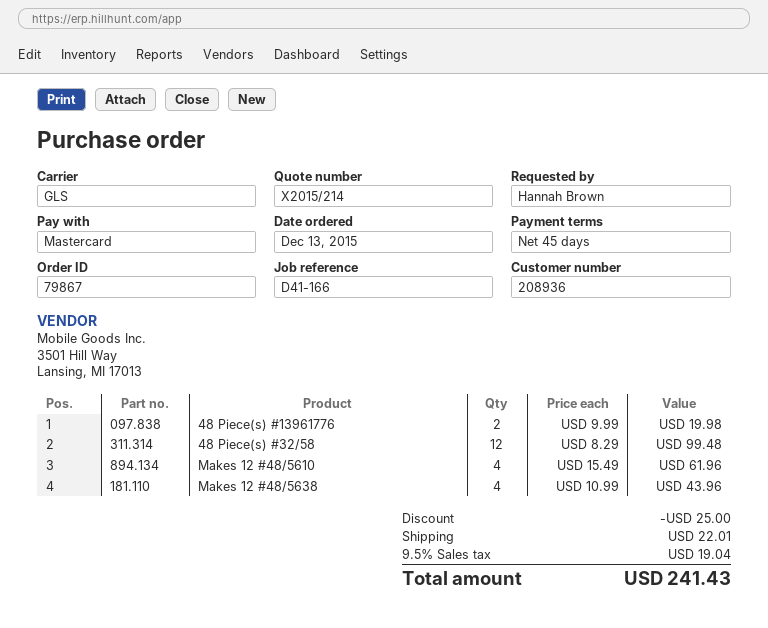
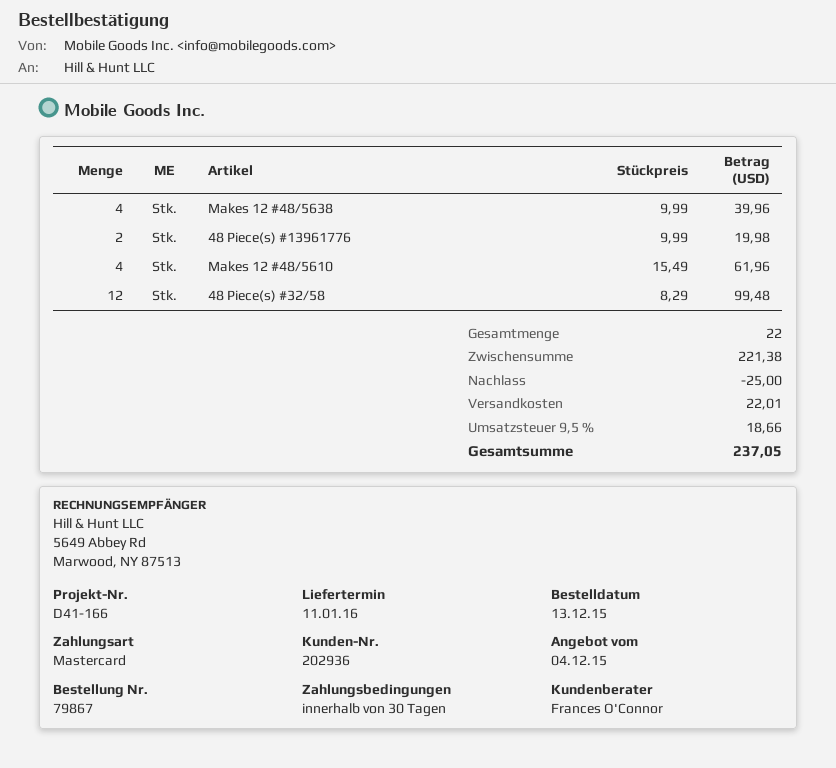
payment terms: 45 days -> 30 days
customer number: 208936 -> 202936
Makes 12 #48/5638: 4 x 10.99 = 43.96 -> 4 x 9.99 = 39.96
tax: 9.5% = 19.04 -> 9.5% = 18.66
total: 241.43 -> 237.05

